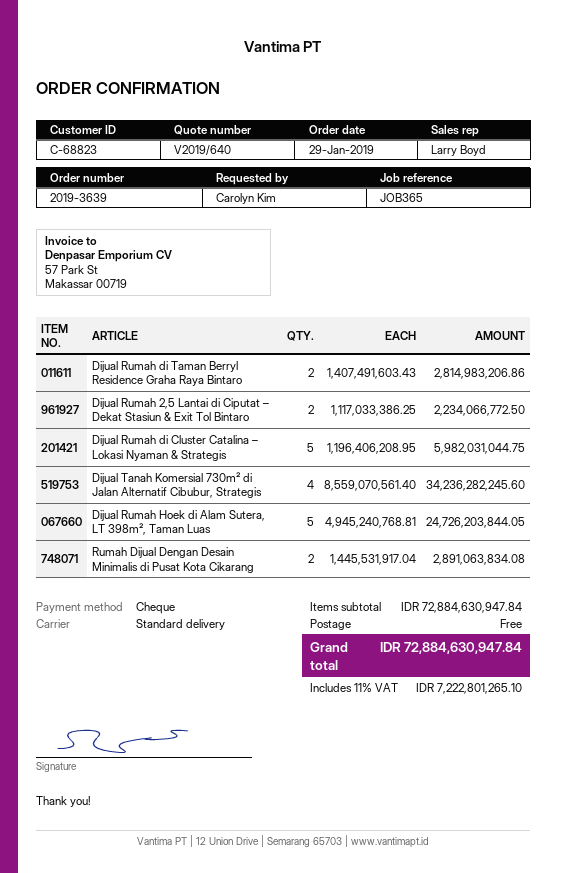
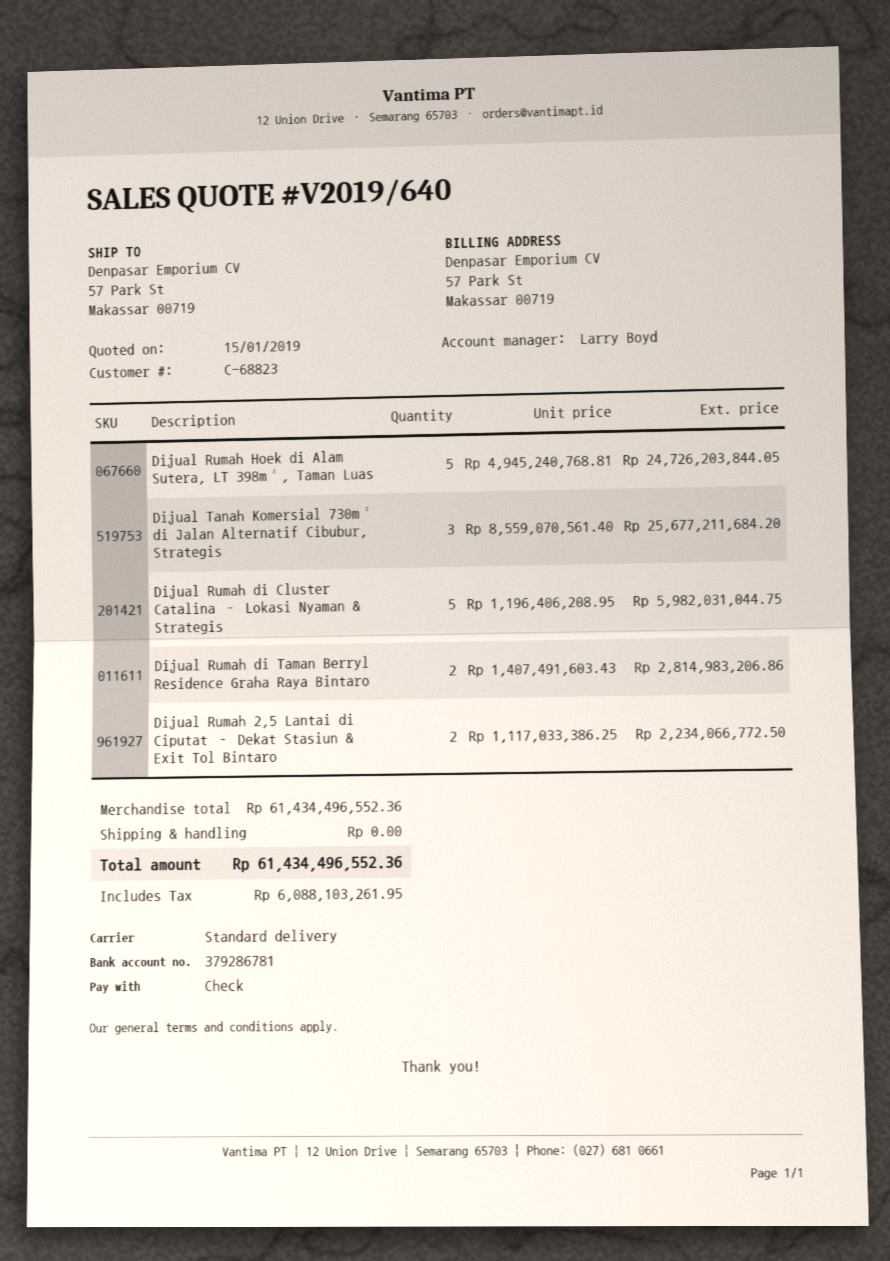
Dijual Tanah Komersial 730m² di Jalan Alternatif Cibubur, Strategis: 4 x 8559070561.40 = 34236282245.60 -> 3 x 8559070561.40 = 25677211684.20
Rumah Dijual Dengan Desain Minimalis di Pusat Kota Cikarang: 2 x 1445531917.04 = 2891063834.08 -> none
subtotal: 72884630947.84 -> 61434496552.36
tax: 7222801265.10 -> 6088103261.95
total: 72884630947.84 -> 61434496552.36

